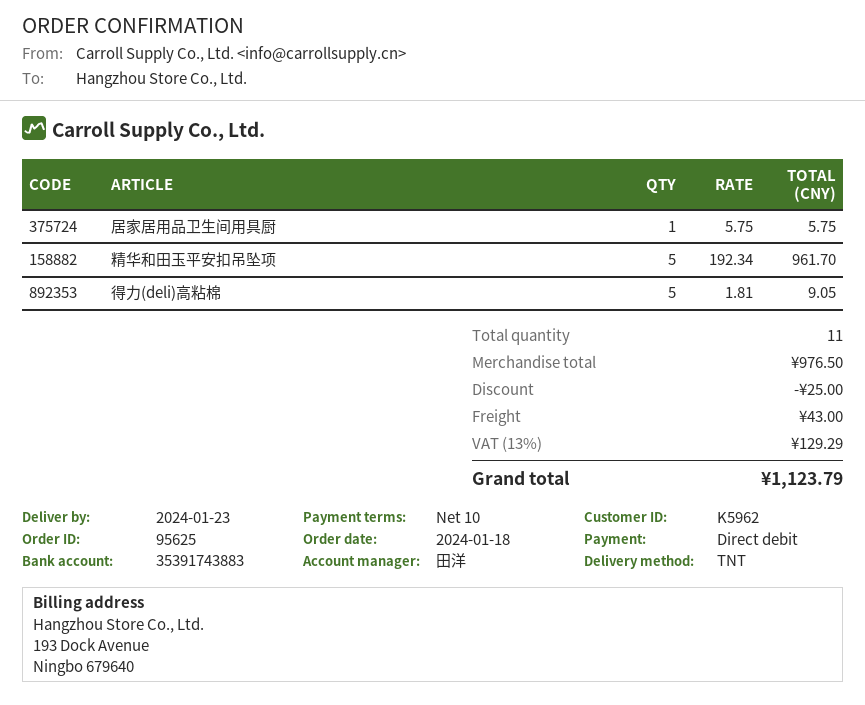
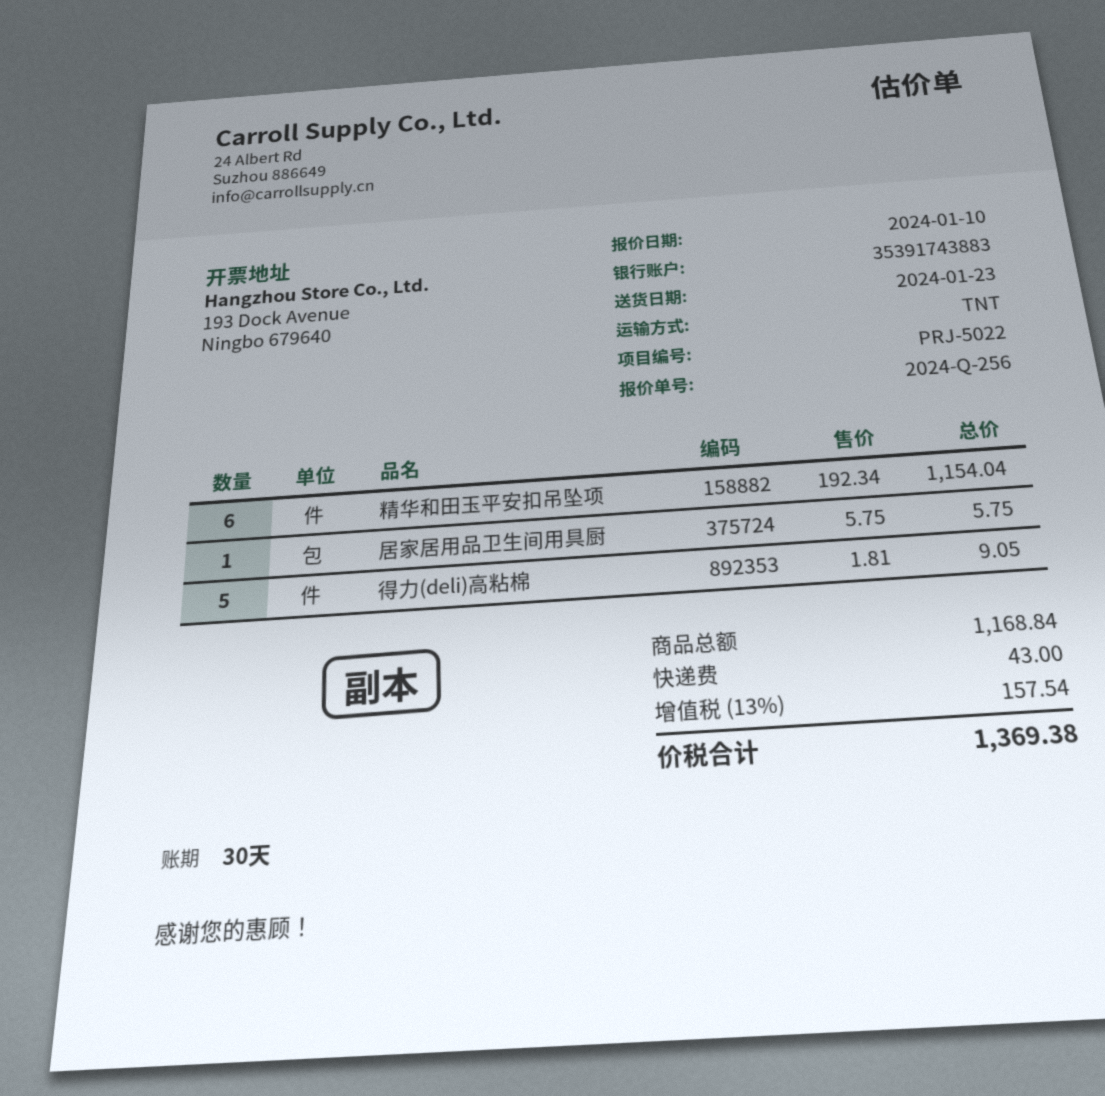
payment terms: 10 days -> 30 days
精华和田玉平安扣吊坠项: 5 x 192.34 = 961.70 -> 6 x 192.34 = 1154.04
subtotal: 976.50 -> 1168.84
discount: 25.00 -> none
tax: 13% = 129.29 -> 13% = 157.54
total: 1123.79 -> 1369.38

